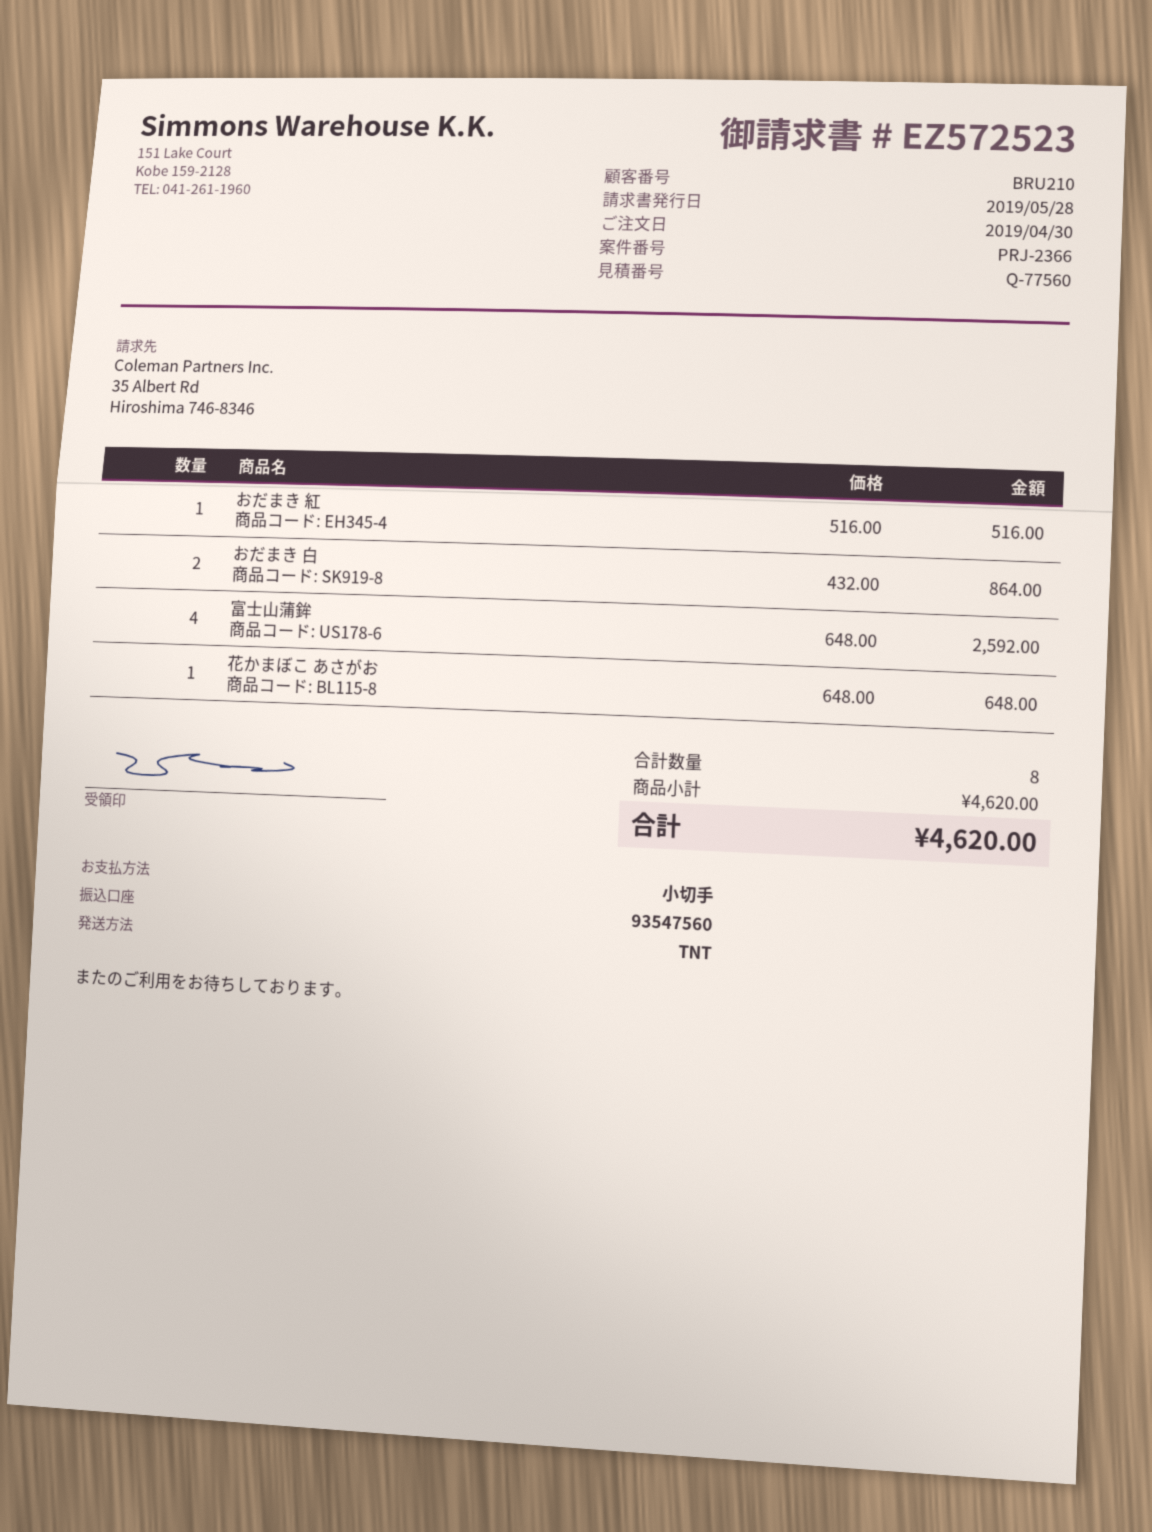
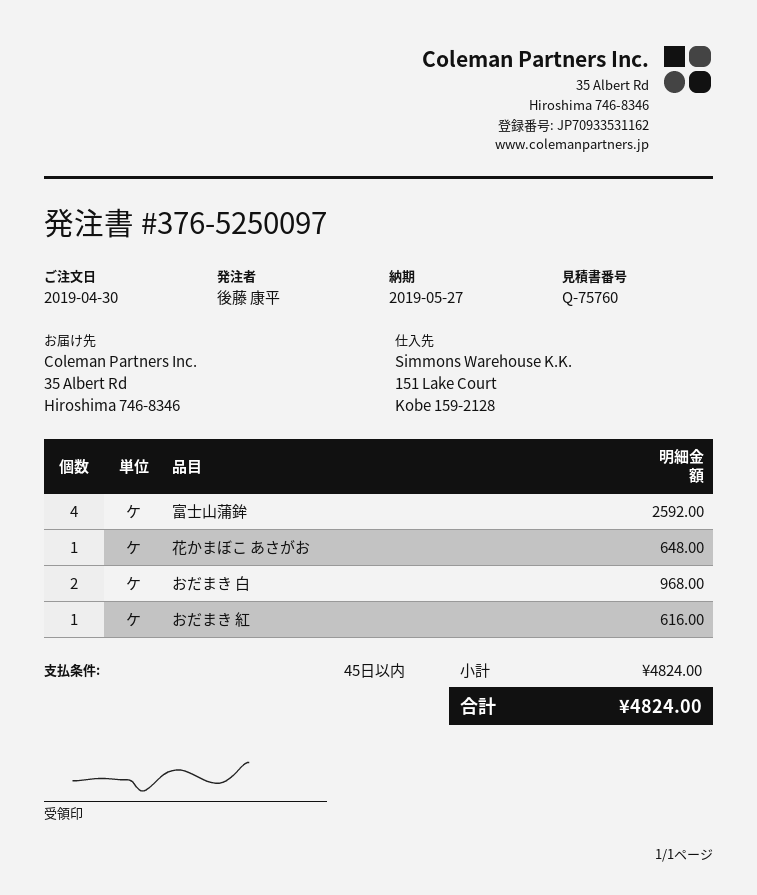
quote number: Q-77560 -> Q-75760
おだまき 紅: 1 for 516.00 -> 1 for 616.00
おだまき 白: 2 for 864.00 -> 2 for 968.00
subtotal: 4620.00 -> 4824.00
total: 4620.00 -> 4824.00

